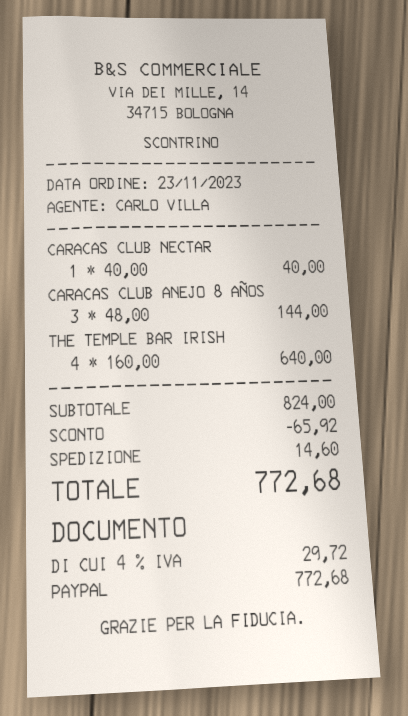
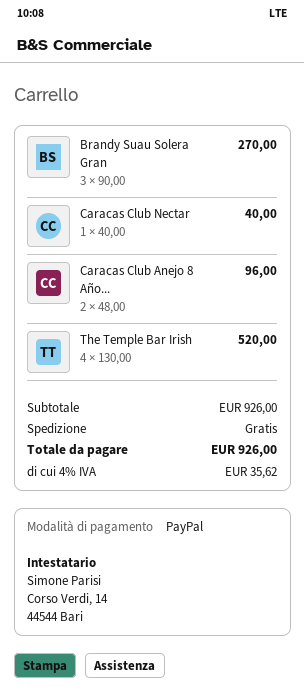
CARACAS CLUB ANEJO 8 AÑOS: 3 x 48.00 = 144.00 -> 2 x 48.00 = 96.00
THE TEMPLE BAR IRISH: 4 x 160.00 = 640.00 -> 4 x 130.00 = 520.00
Brandy Suau Solera Gran: none -> 3 x 90.00 = 270.00
subtotal: 824.00 -> 926.00
discount: 65.92 -> none
shipping: 14.60 -> 0.00
tax: 4% = 29.72 -> 4% = 35.62
total: 772.68 -> 926.00

